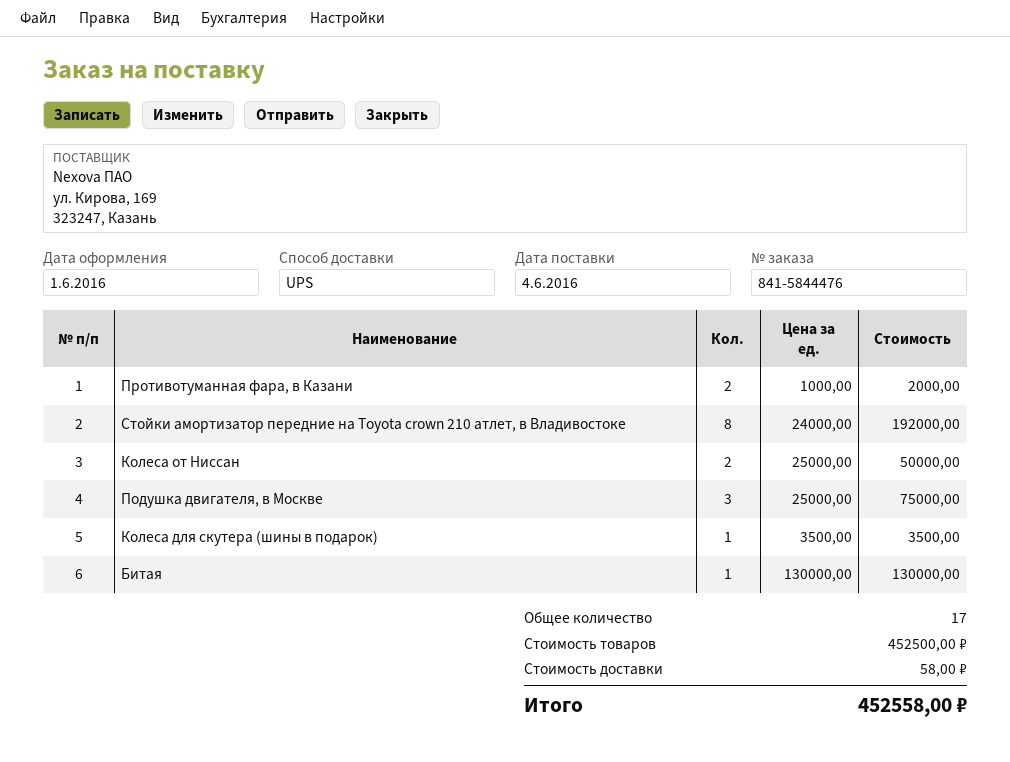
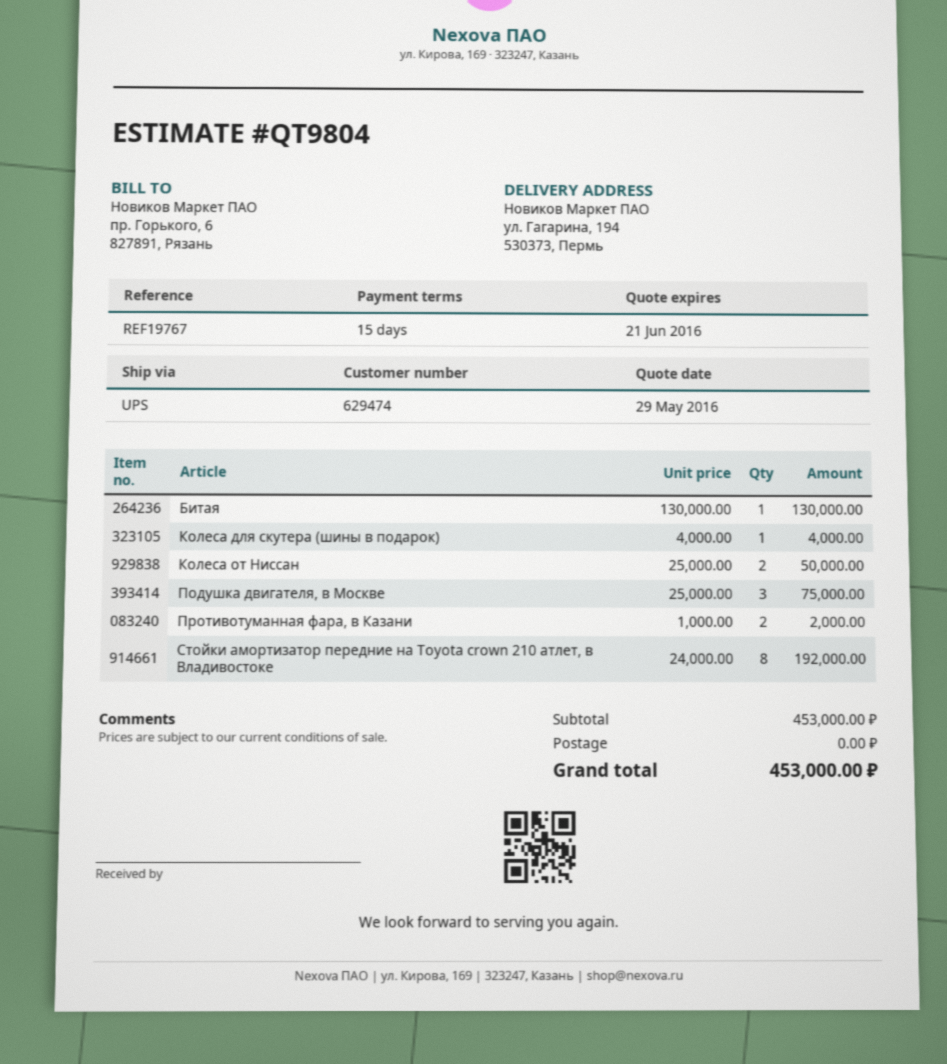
Колеса для скутера (шины в подарок): 1 x 3500.00 = 3500.00 -> 1 x 4000.00 = 4000.00
subtotal: 452500.00 -> 453000.00
shipping: 58.00 -> 0.00
total: 452558.00 -> 453000.00

